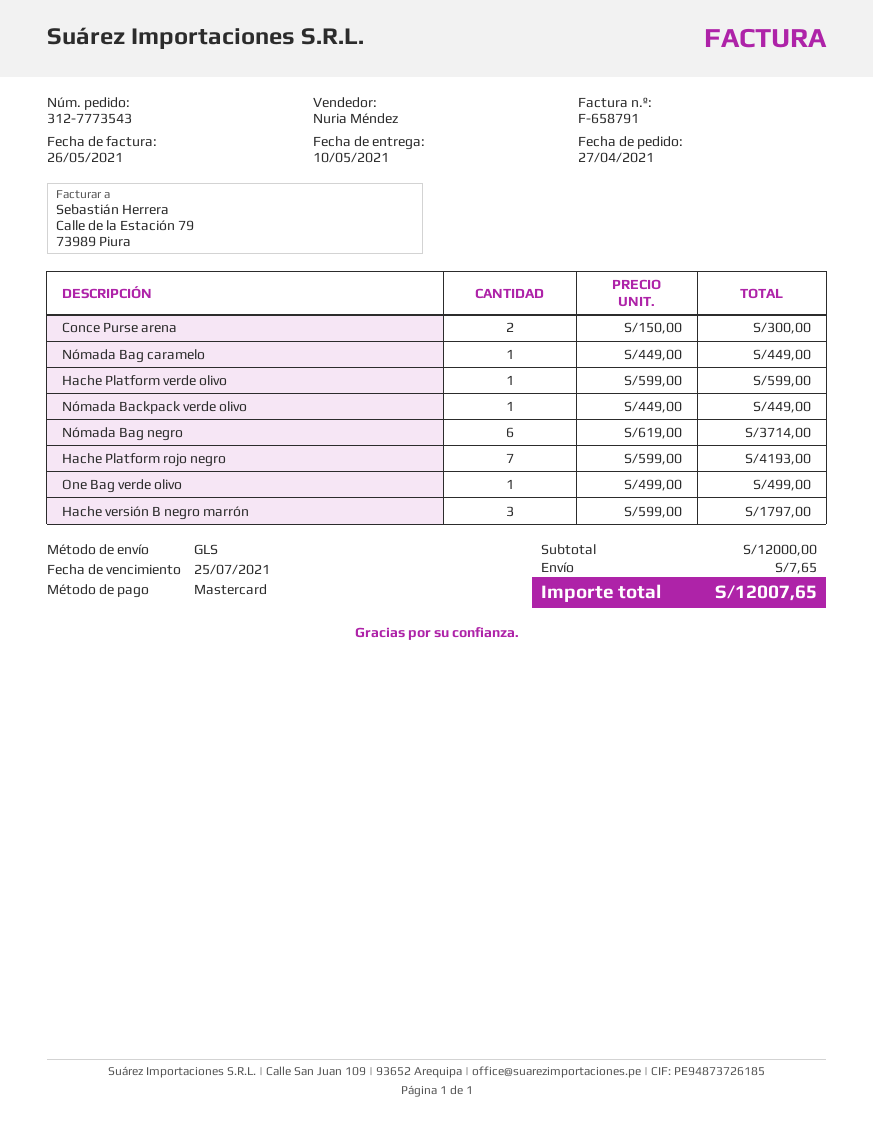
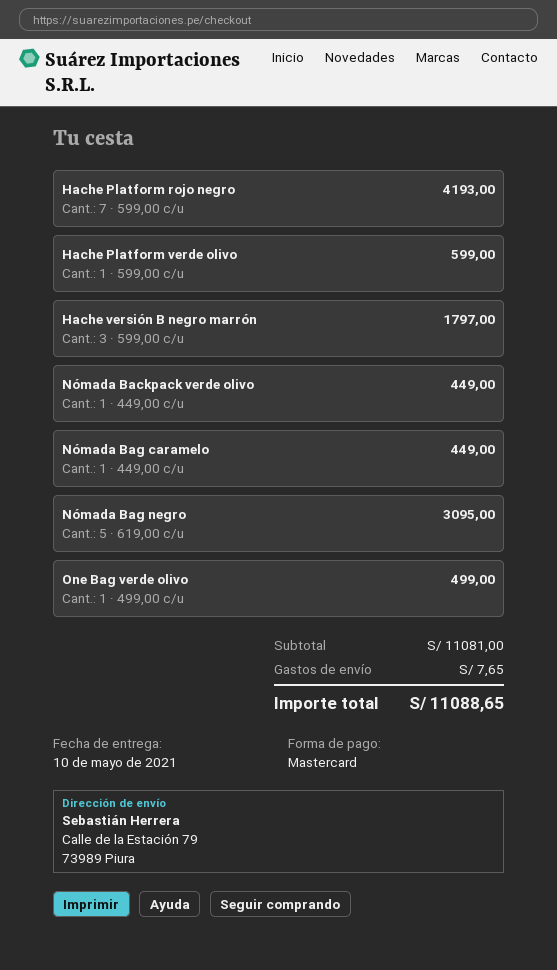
Conce Purse arena: 2 x 150.00 = 300.00 -> none
Nómada Bag negro: 6 x 619.00 = 3714.00 -> 5 x 619.00 = 3095.00
subtotal: 12000.00 -> 11081.00
total: 12007.65 -> 11088.65

